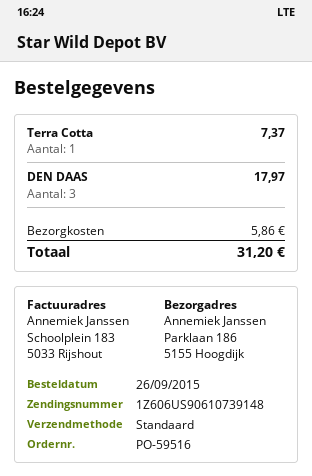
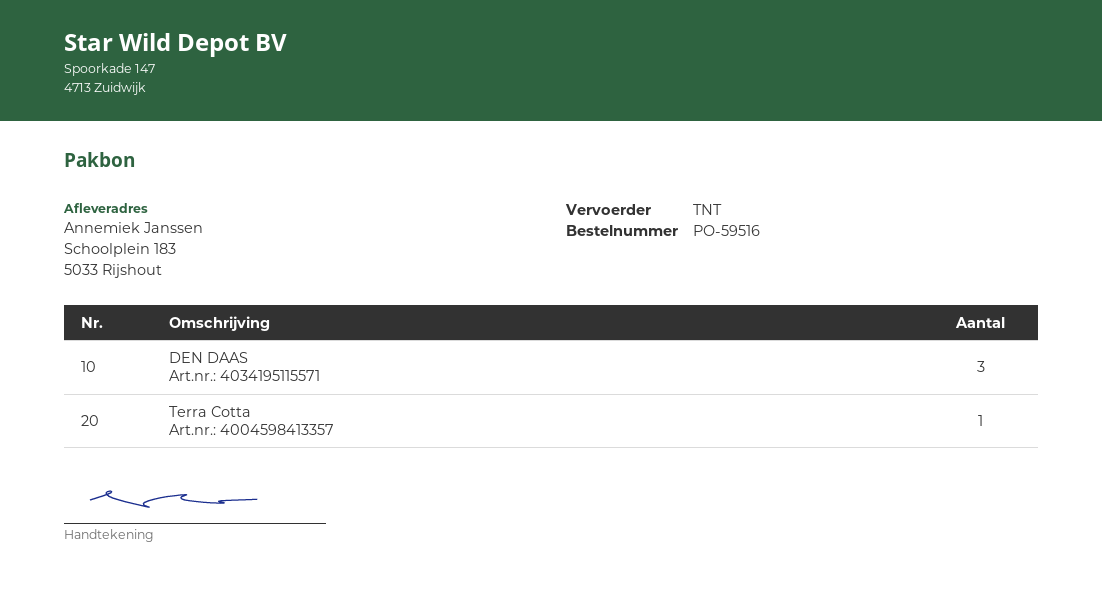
shipping method: standard -> TNT
ship to: Parklaan 186, 5155 Hoogdijk -> Schoolplein 183, 5033 Rijshout

